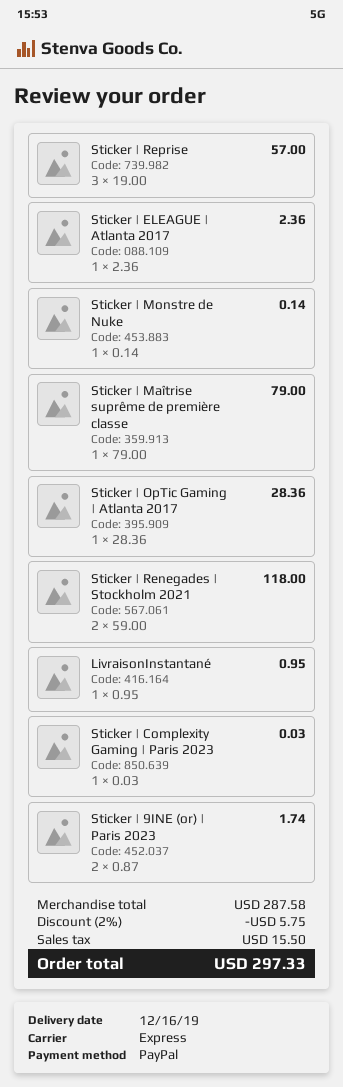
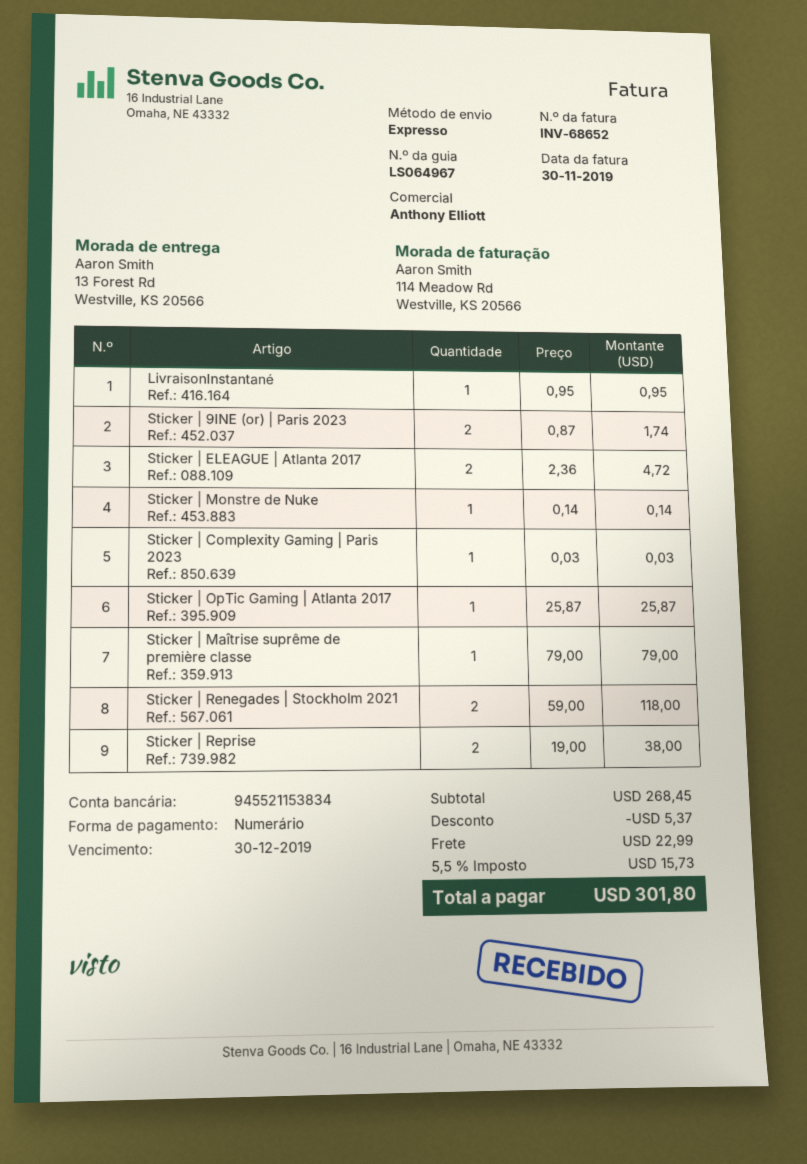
payment method: PayPal -> cash
Sticker | Reprise: 3 x 19.00 = 57.00 -> 2 x 19.00 = 38.00
Sticker | ELEAGUE | Atlanta 2017: 1 x 2.36 = 2.36 -> 2 x 2.36 = 4.72
Sticker | OpTic Gaming | Atlanta 2017: 1 x 28.36 = 28.36 -> 1 x 25.87 = 25.87
subtotal: 287.58 -> 268.45
discount: 5.75 -> 5.37
shipping: none -> 22.99
tax: 15.50 -> 15.73
total: 297.33 -> 301.80

